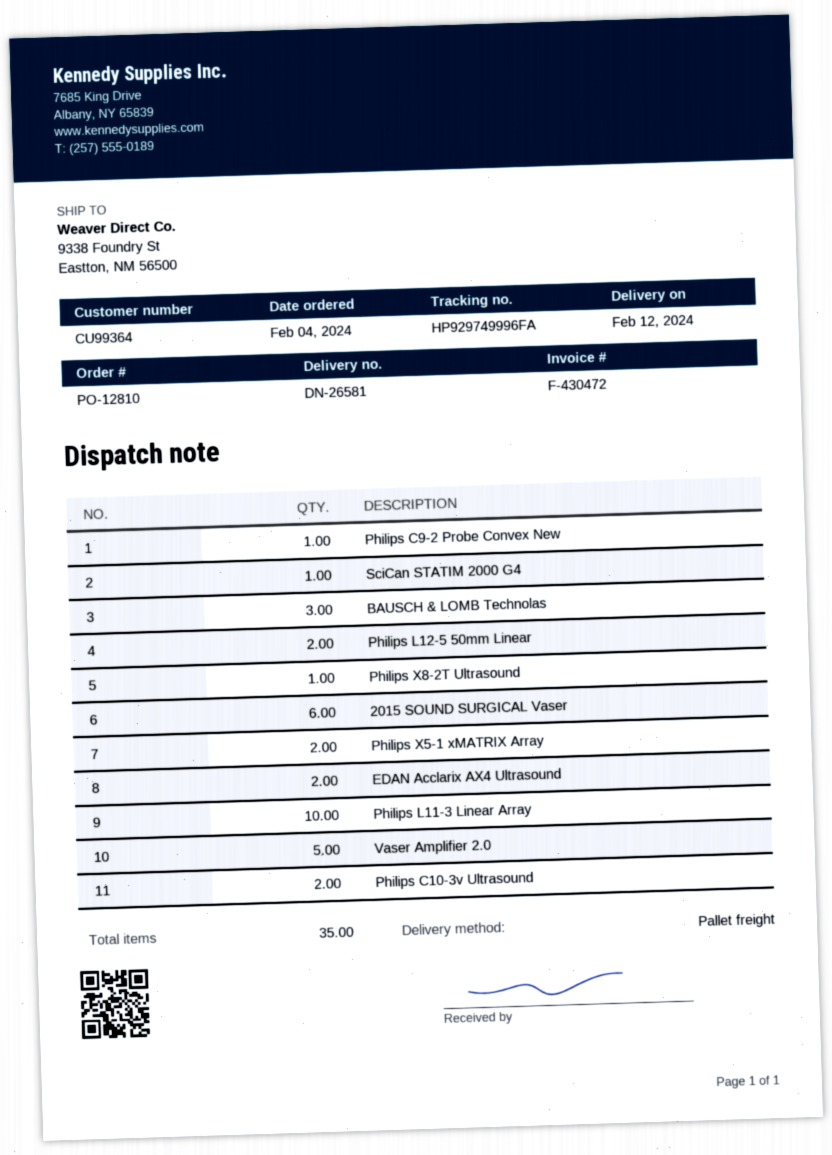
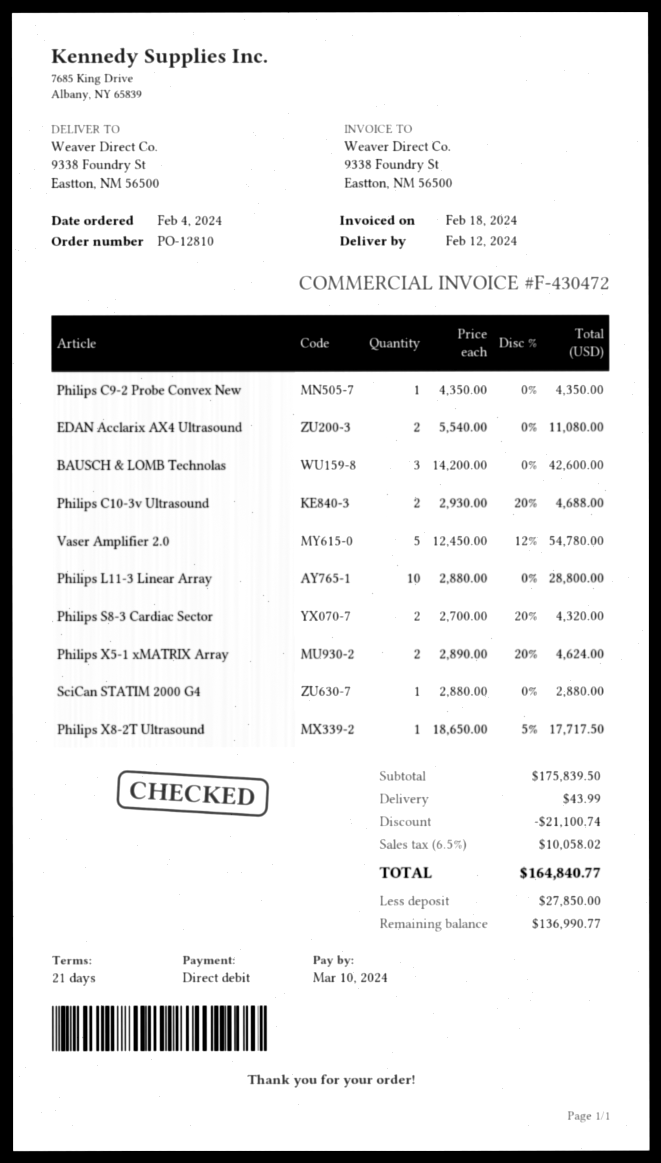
Philips L12-5 50mm Linear: 2 -> none
2015 SOUND SURGICAL Vaser: 6 -> none
Philips S8-3 Cardiac Sector: none -> 2

